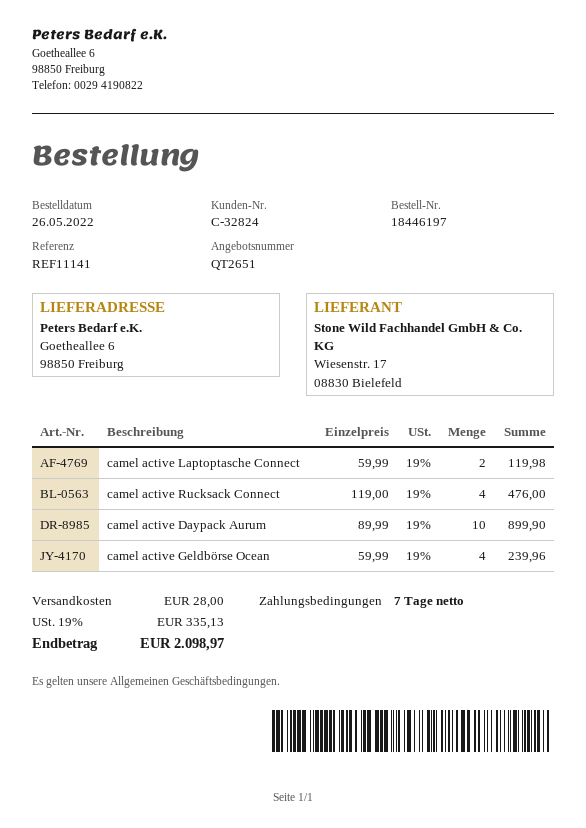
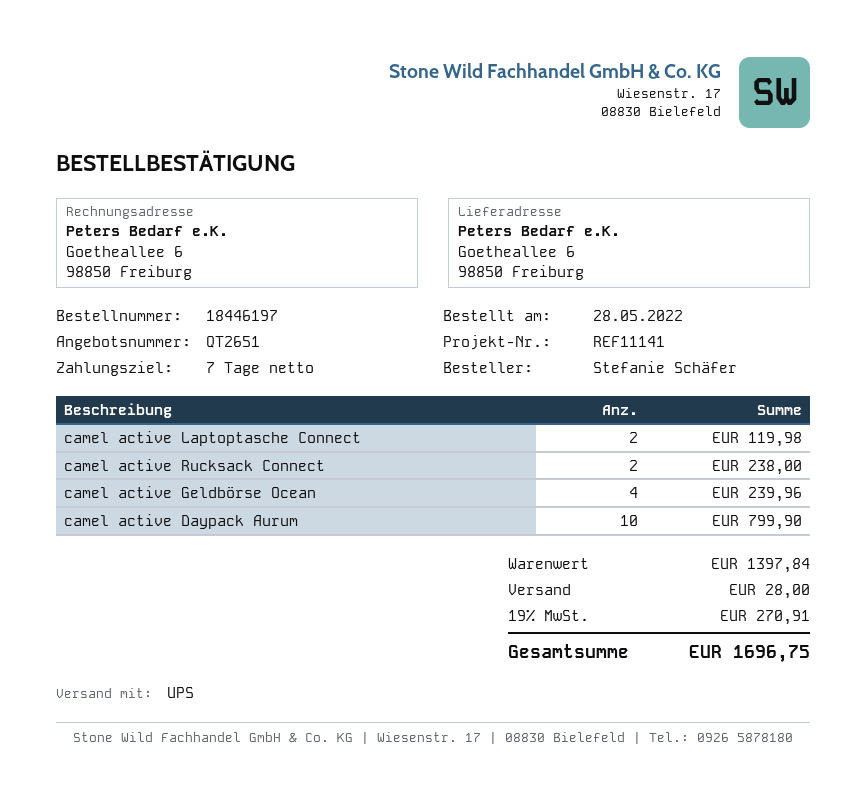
order date: 2022-05-26 -> 2022-05-28
camel active Rucksack Connect: 4 for 476.00 -> 2 for 238.00
camel active Daypack Aurum: 10 for 899.90 -> 10 for 799.90
tax: 19% = 335.13 -> 19% = 270.91
total: 2098.97 -> 1696.75

